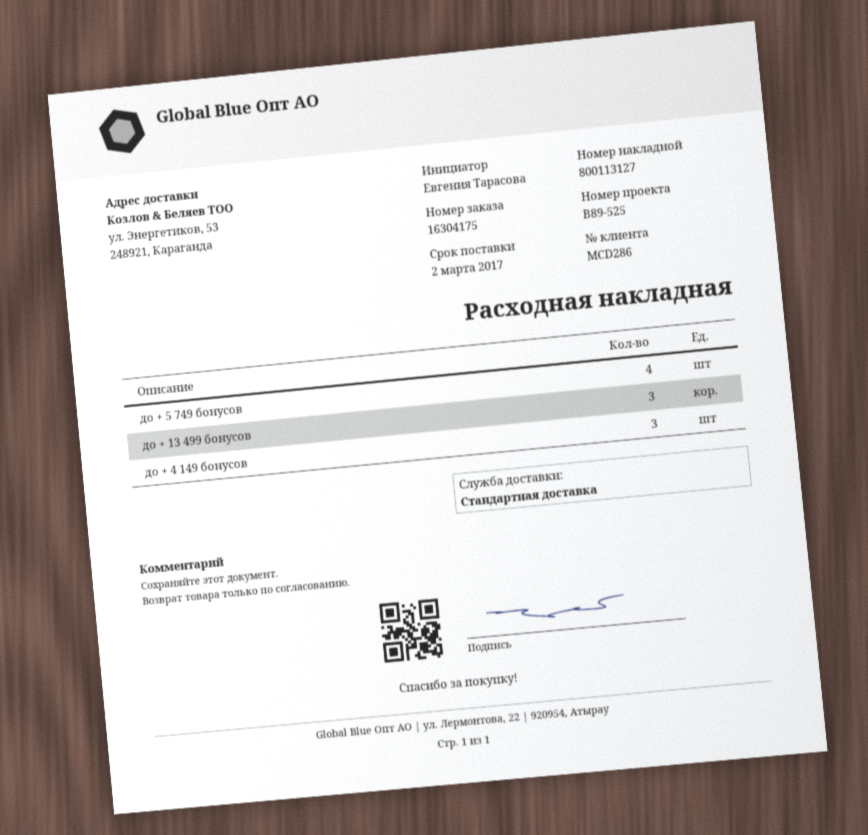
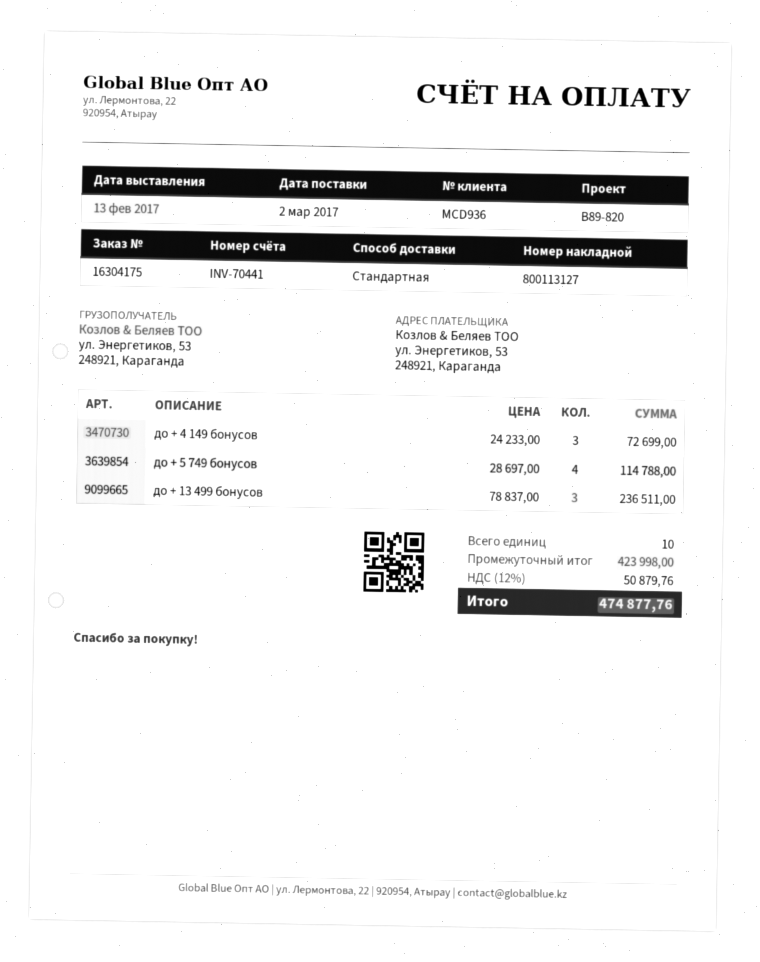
customer number: MCD286 -> MCD936
reference: B89-525 -> B89-820

